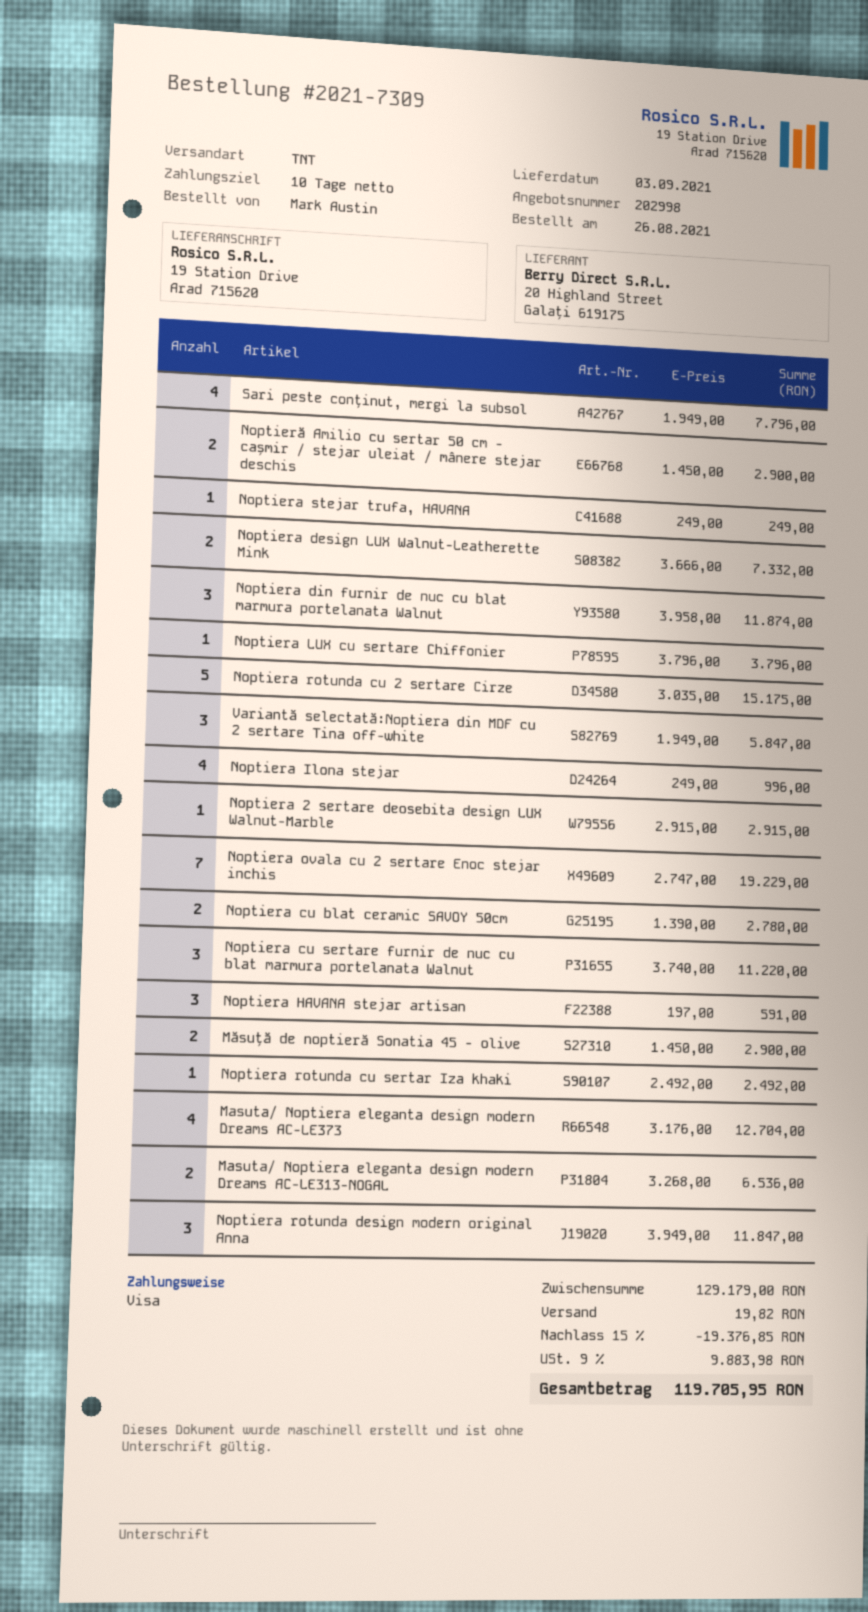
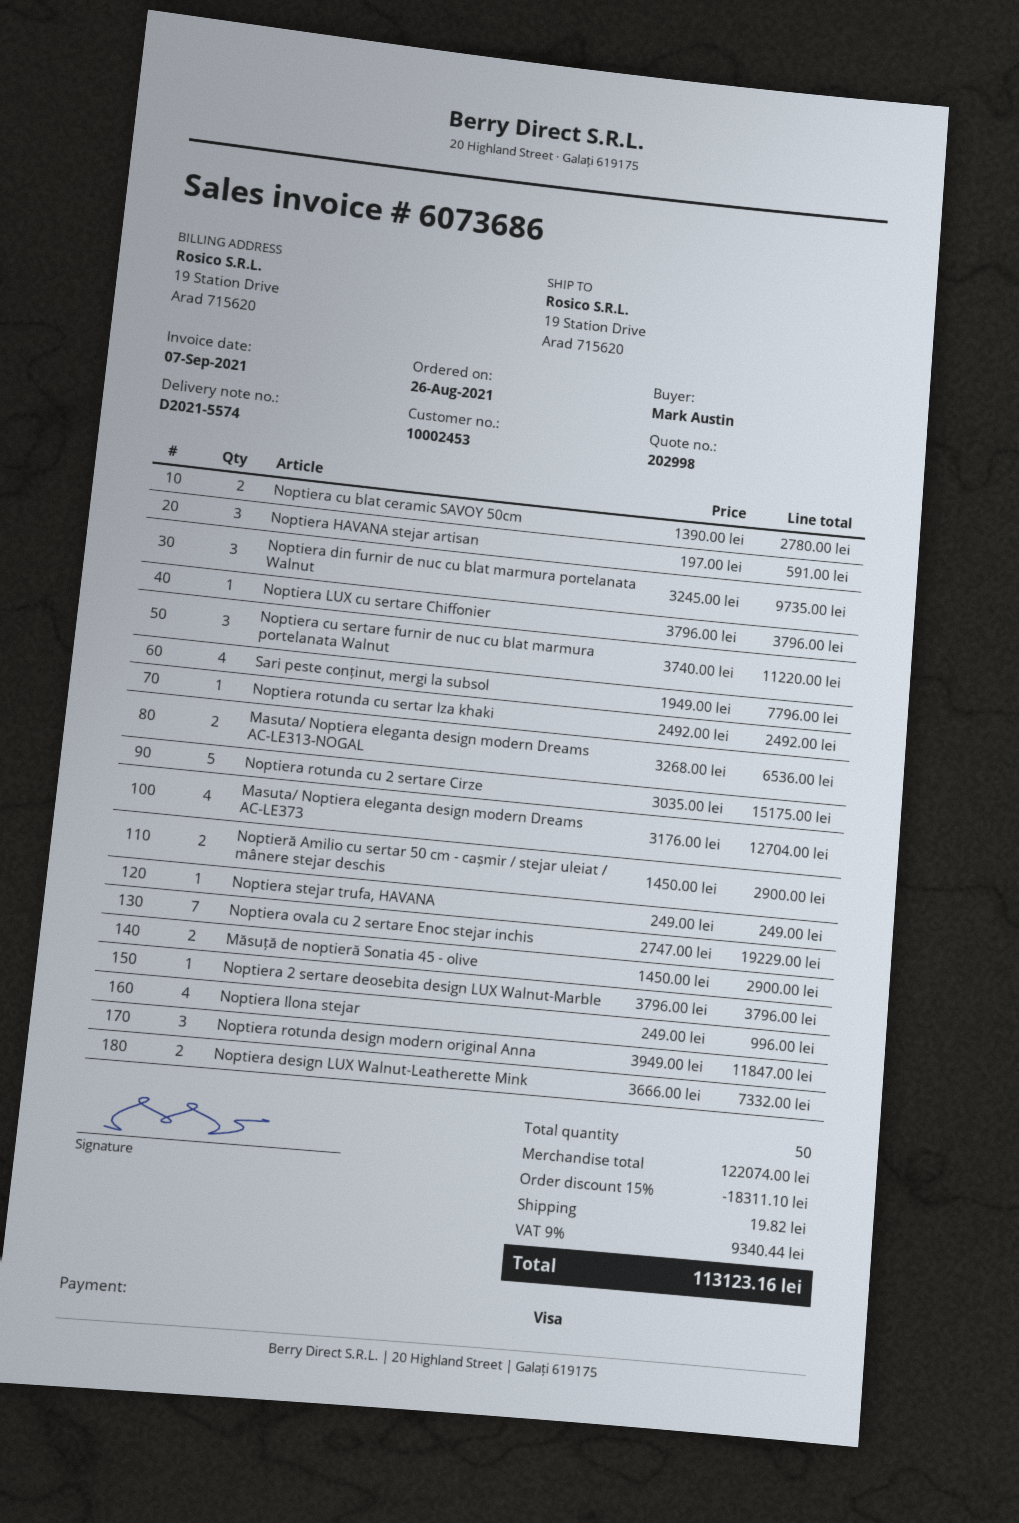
Noptiera din furnir de nuc cu blat marmura portelanata Walnut: 3 x 3958.00 = 11874.00 -> 3 x 3245.00 = 9735.00
Variantă selectată:Noptiera din MDF cu 2 sertare Tina off-white: 3 x 1949.00 = 5847.00 -> none
Noptiera 2 sertare deosebita design LUX Walnut-Marble: 1 x 2915.00 = 2915.00 -> 1 x 3796.00 = 3796.00
subtotal: 129179.00 -> 122074.00
discount: 15% = 19376.85 -> 15% = 18311.10
tax: 9% = 9883.98 -> 9% = 9340.44
total: 119705.95 -> 113123.16

